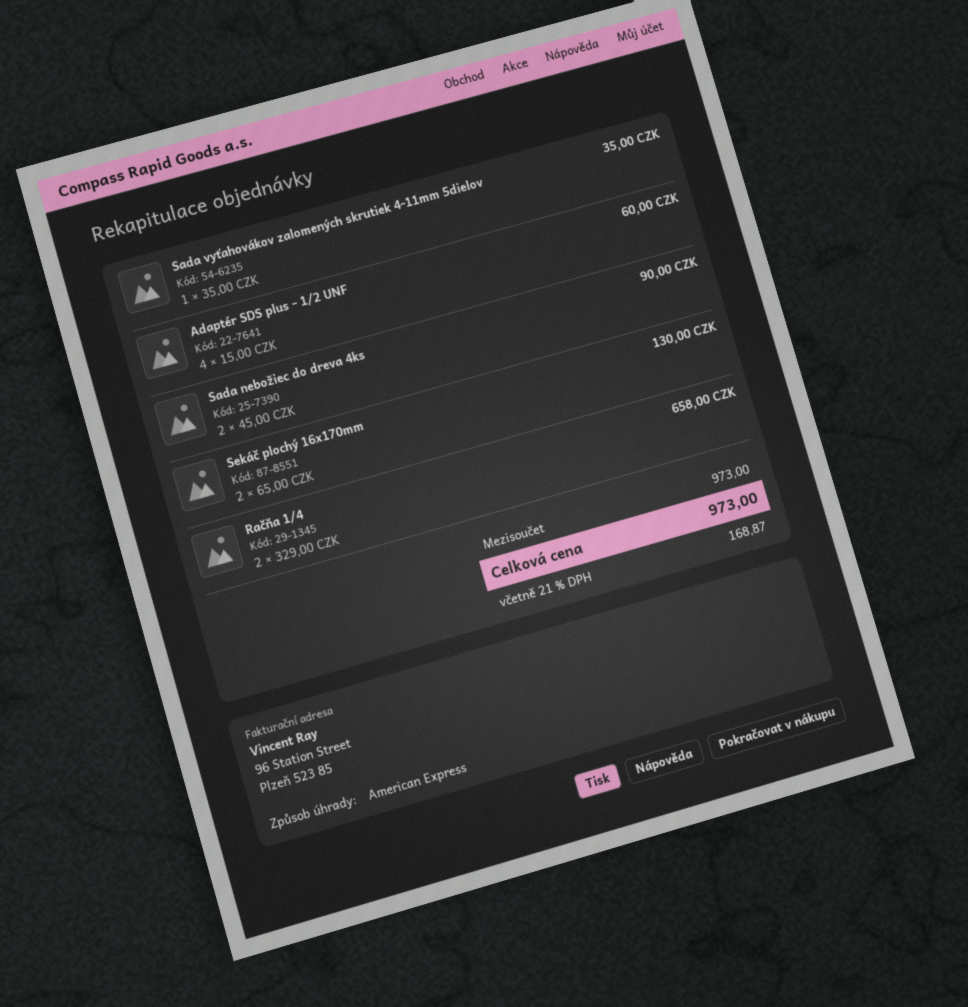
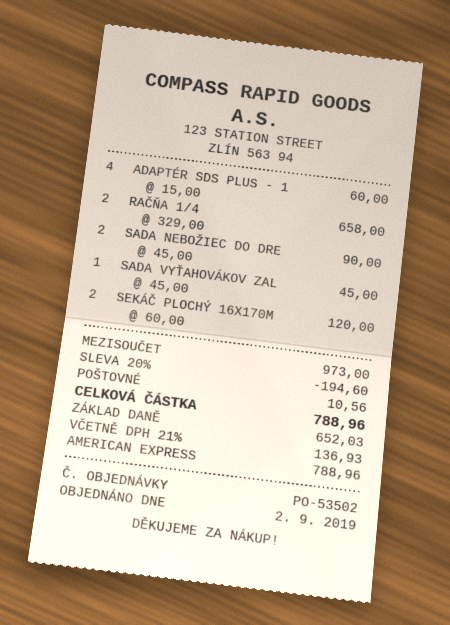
Sada vyťahovákov zalomených skrutiek 4-11mm 5dielov: 1 x 35.00 = 35.00 -> 1 x 45.00 = 45.00
Sekáč plochý 16x170mm: 2 x 65.00 = 130.00 -> 2 x 60.00 = 120.00
discount: none -> 20% = 194.60
shipping: none -> 10.56
tax: 21% = 168.87 -> 21% = 136.93
total: 973.00 -> 788.96

